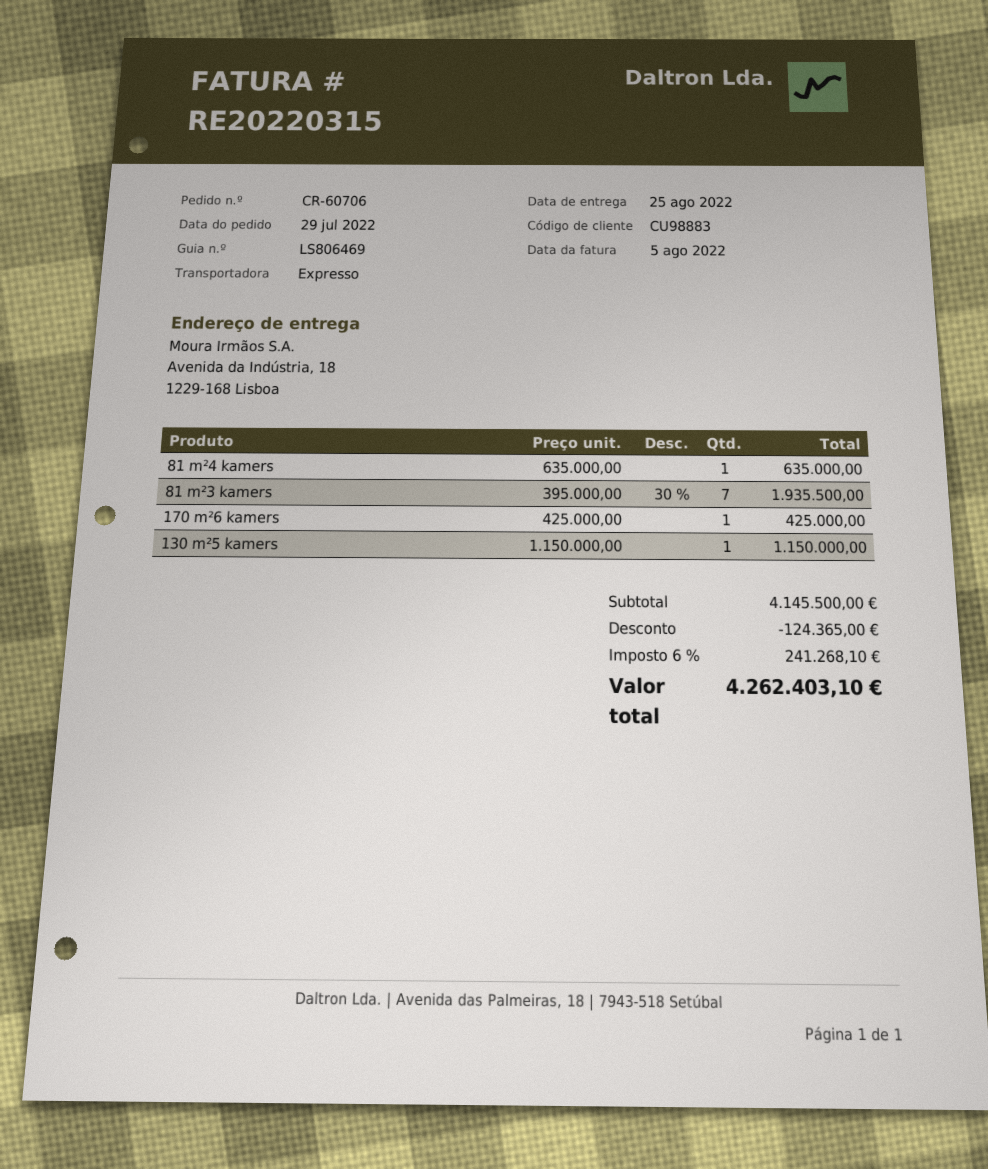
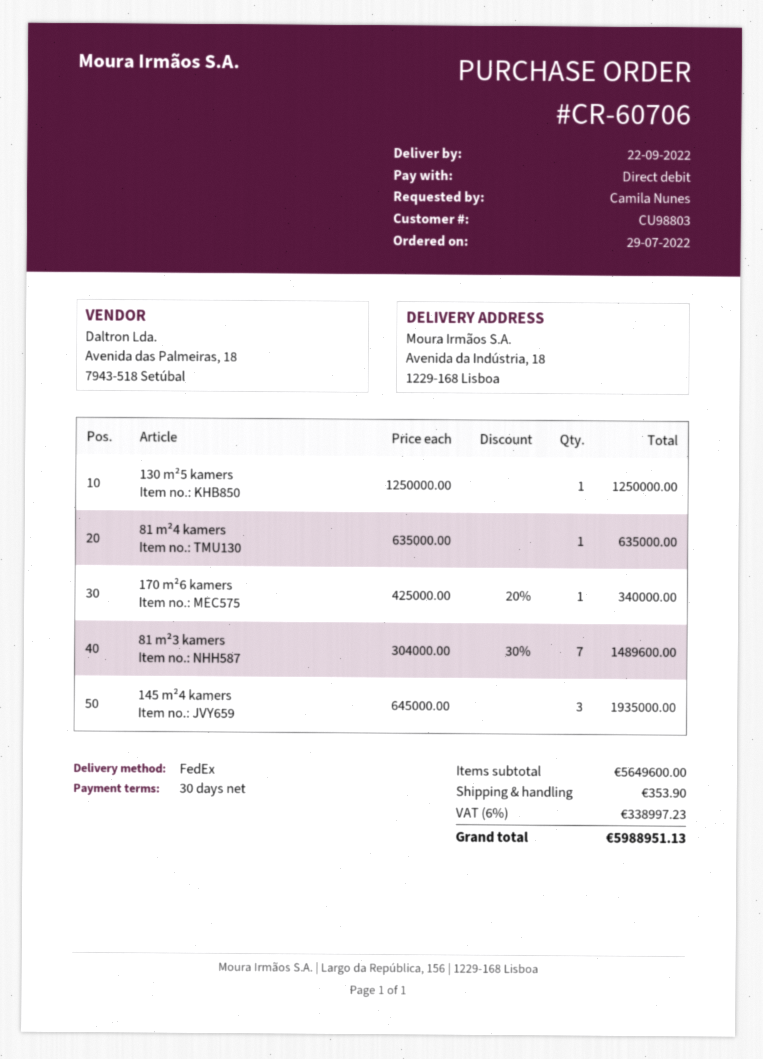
delivery date: 2022-08-25 -> 2022-09-22
customer number: CU98883 -> CU98803
shipping method: express -> FedEx
81 m²3 kamers: 7 x 395000.00 - 30% = 1935500.00 -> 7 x 304000.00 - 30% = 1489600.00
170 m²6 kamers: 1 x 425000.00 = 425000.00 -> 1 x 425000.00 - 20% = 340000.00
130 m²5 kamers: 1 x 1150000.00 = 1150000.00 -> 1 x 1250000.00 = 1250000.00
145 m²4 kamers: none -> 3 x 645000.00 = 1935000.00
subtotal: 4145500.00 -> 5649600.00
discount: 124365.00 -> none
shipping: none -> 353.90
tax: 6% = 241268.10 -> 6% = 338997.23
total: 4262403.10 -> 5988951.13

